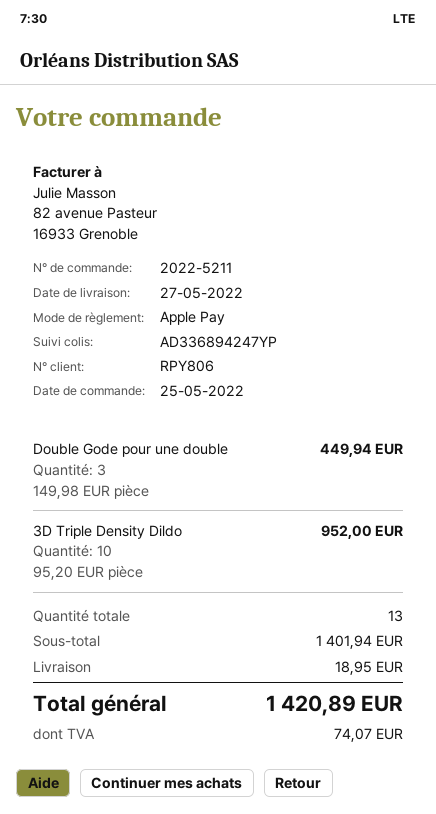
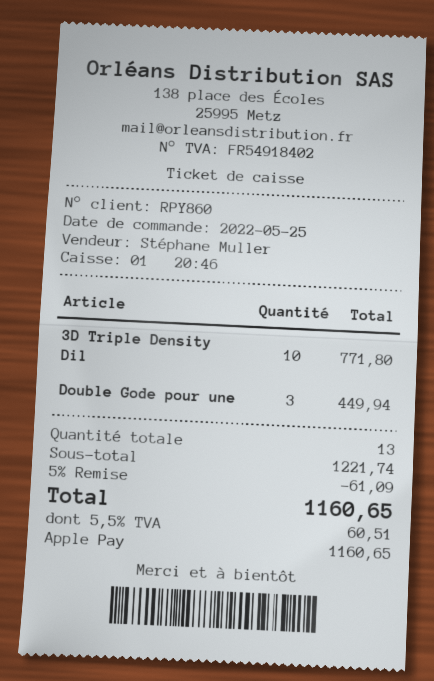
customer number: RPY806 -> RPY860
3D Triple Density Dildo: 10 for 952.00 -> 10 for 771.80
subtotal: 1401.94 -> 1221.74
discount: none -> 5% = 61.09
shipping: 18.95 -> none
tax: 74.07 -> 60.51
total: 1420.89 -> 1160.65

